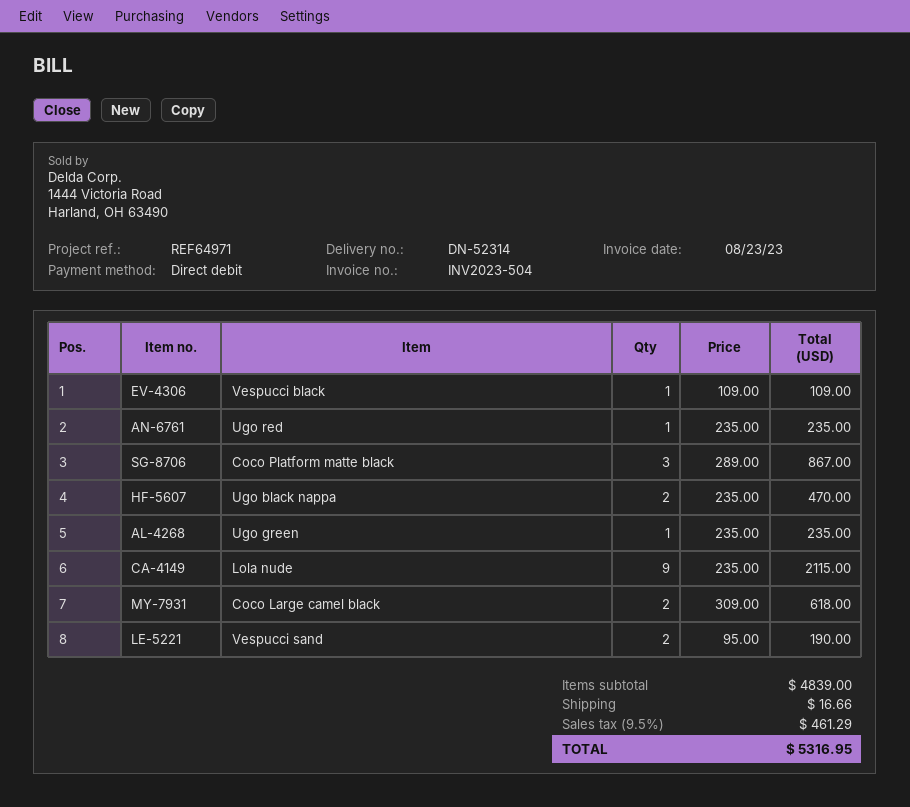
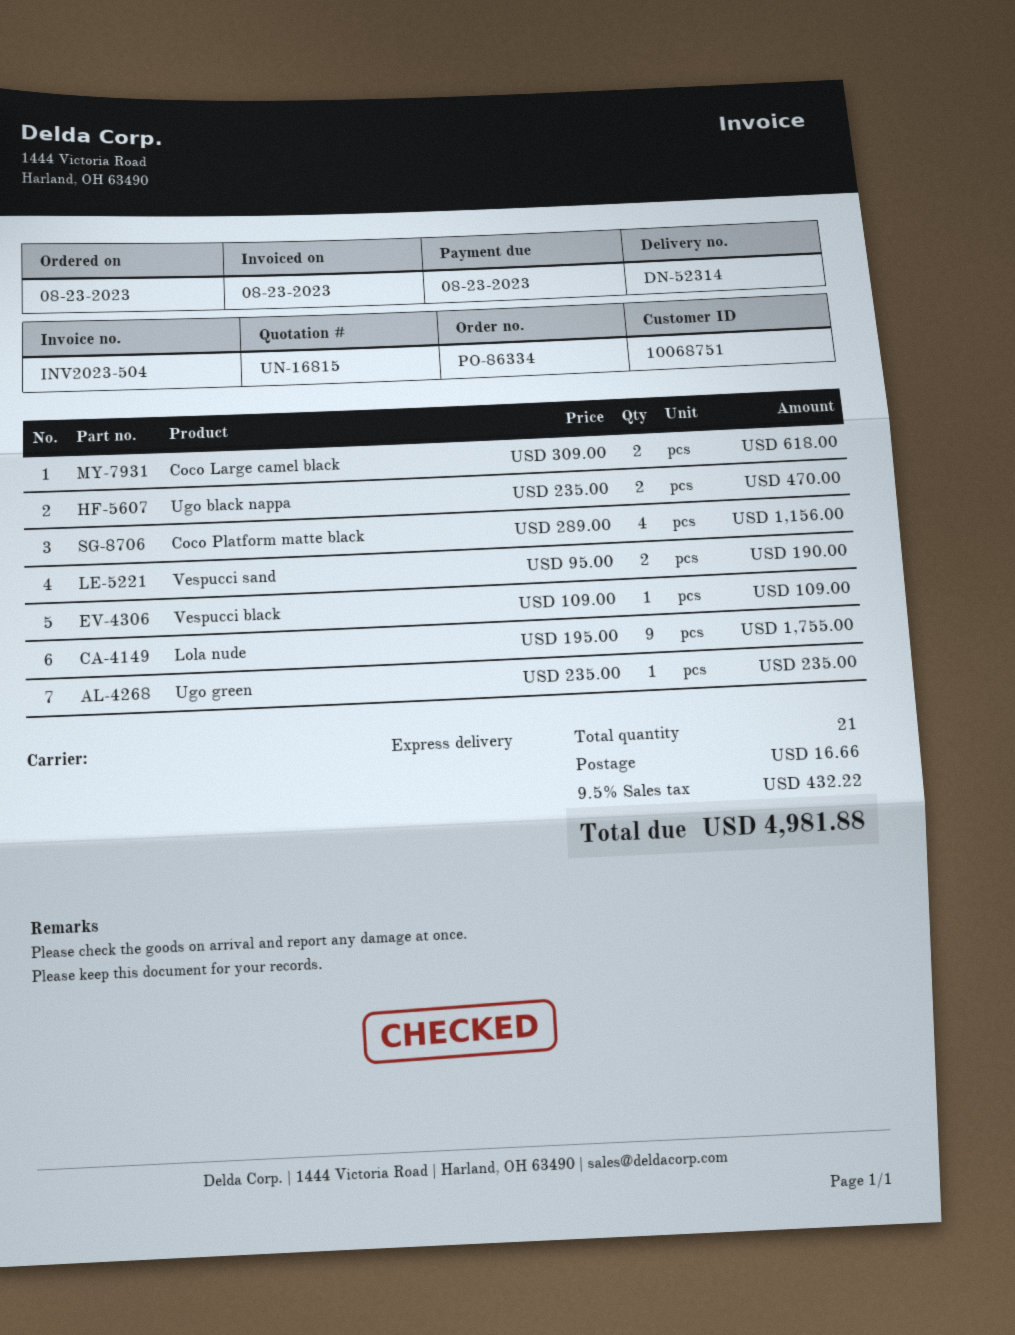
Ugo red: 1 x 235.00 = 235.00 -> none
Coco Platform matte black: 3 x 289.00 = 867.00 -> 4 x 289.00 = 1156.00
Lola nude: 9 x 235.00 = 2115.00 -> 9 x 195.00 = 1755.00
tax: 9.5% = 461.29 -> 9.5% = 432.22
total: 5316.95 -> 4981.88

